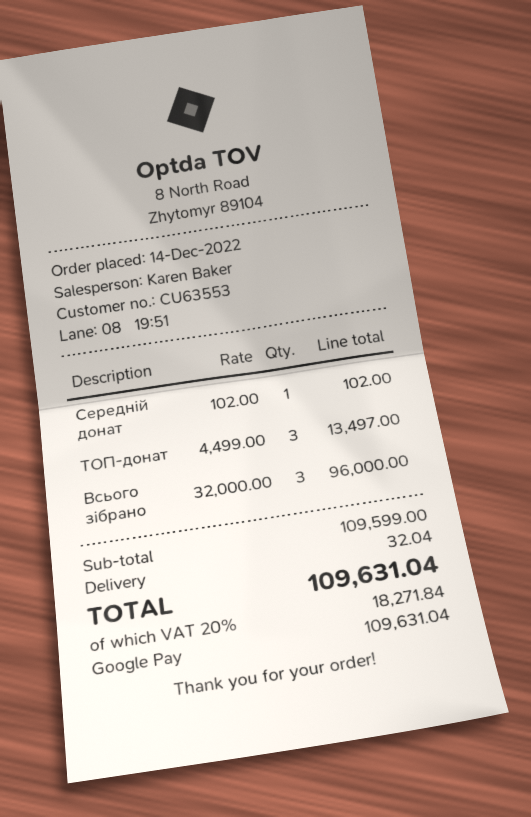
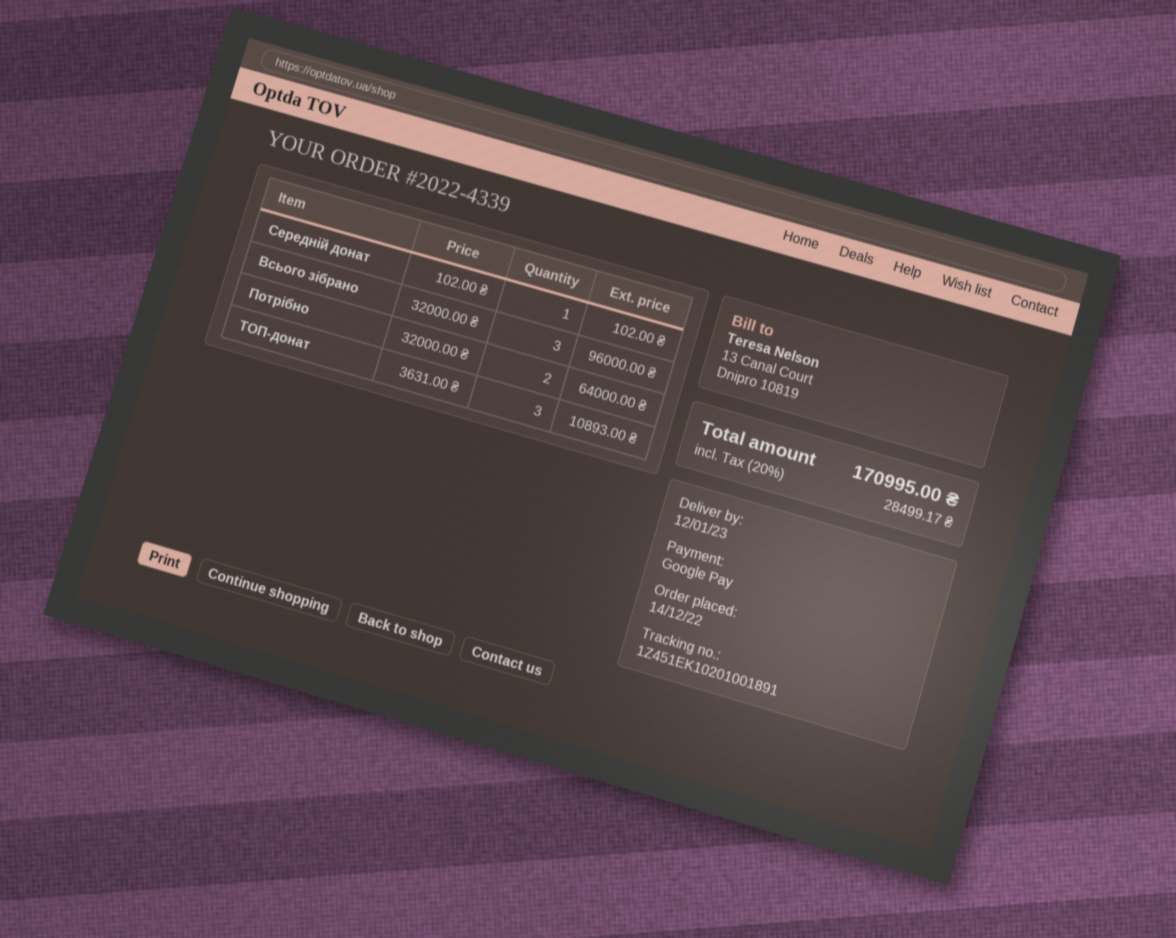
ТОП-донат: 3 x 4499.00 = 13497.00 -> 3 x 3631.00 = 10893.00
Потрібно: none -> 2 x 32000.00 = 64000.00
shipping: 32.04 -> none
tax: 20% = 18271.84 -> 20% = 28499.17
total: 109631.04 -> 170995.00

